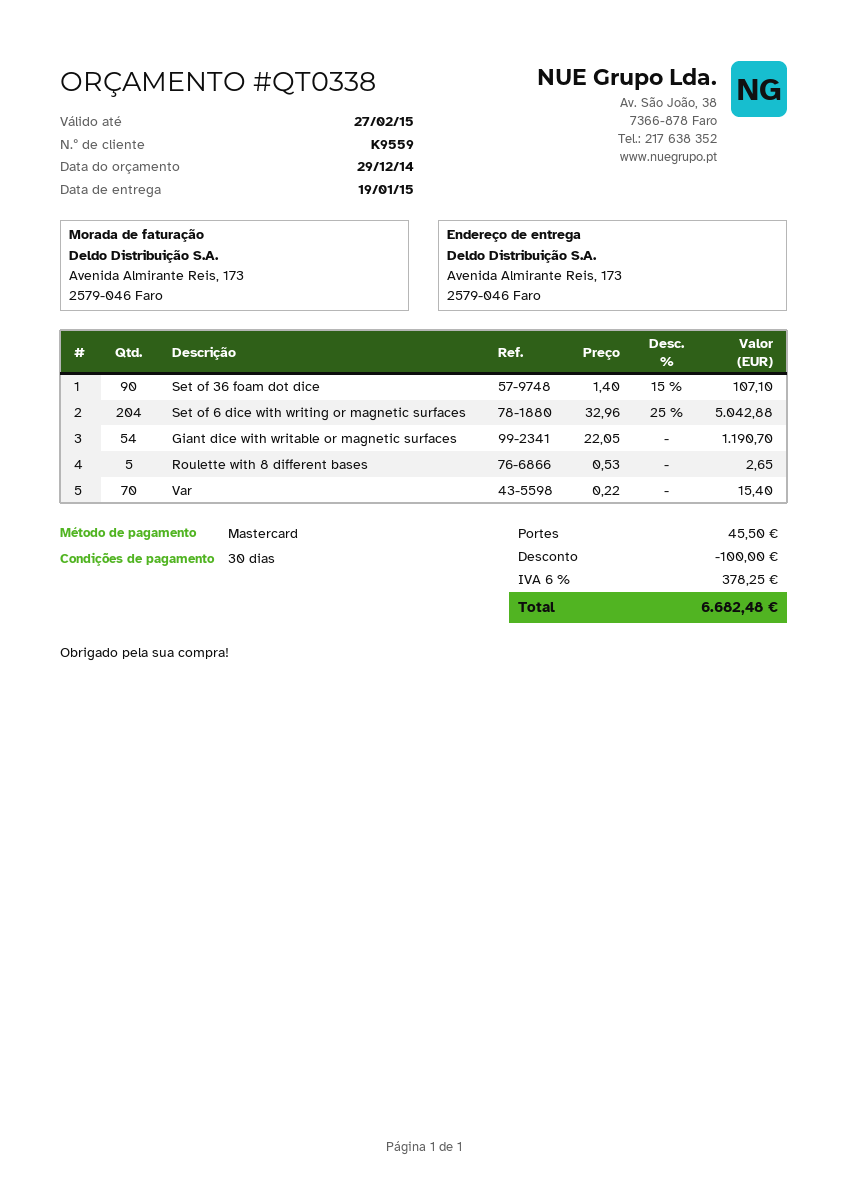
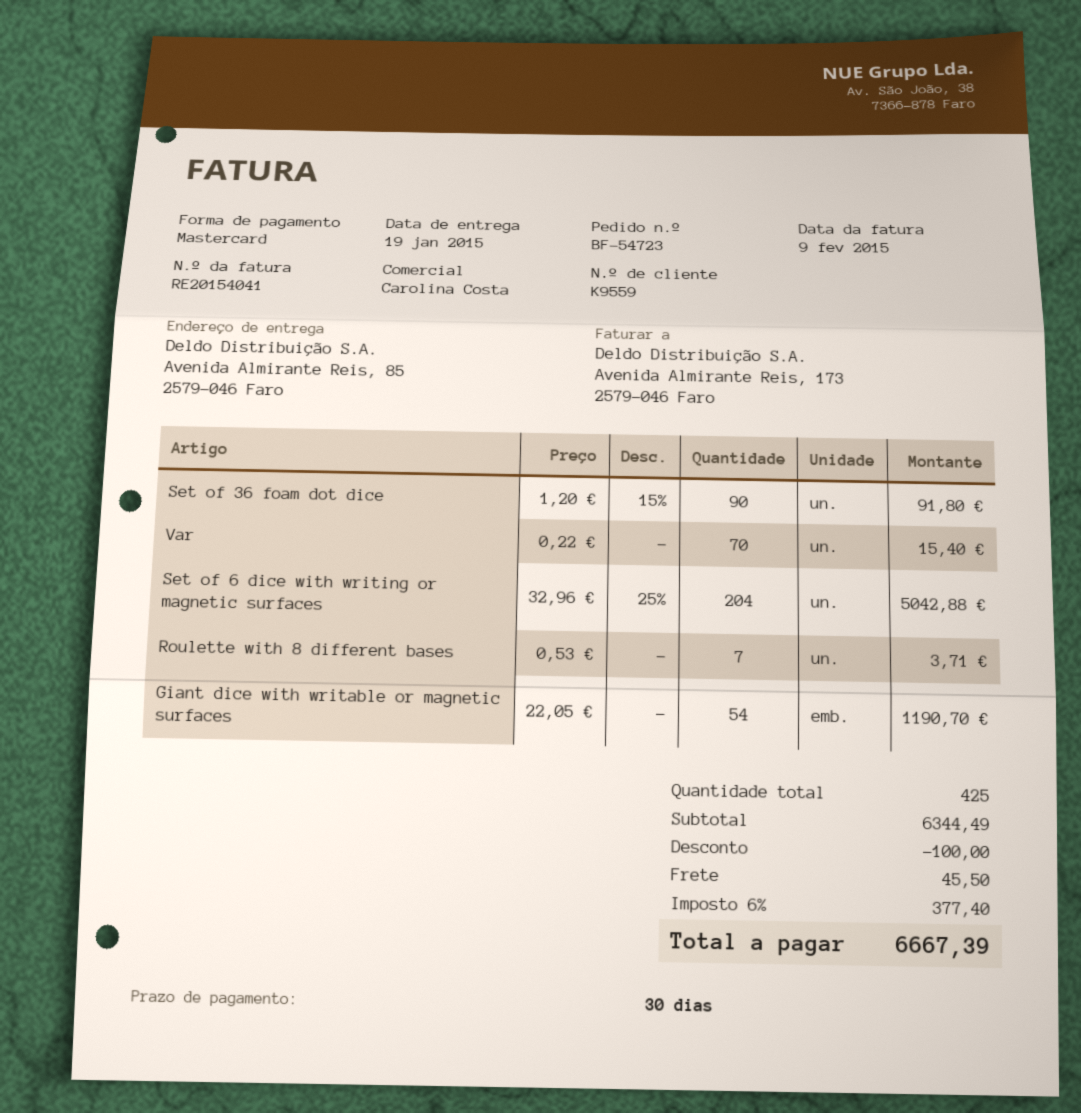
ship to: Avenida Almirante Reis, 173, 2579-046 Faro -> Avenida Almirante Reis, 85, 2579-046 Faro
Set of 36 foam dot dice: 90 x 1.40 - 15% = 107.10 -> 90 x 1.20 - 15% = 91.80
Roulette with 8 different bases: 5 x 0.53 = 2.65 -> 7 x 0.53 = 3.71
tax: 6% = 378.25 -> 6% = 377.40
total: 6682.48 -> 6667.39

